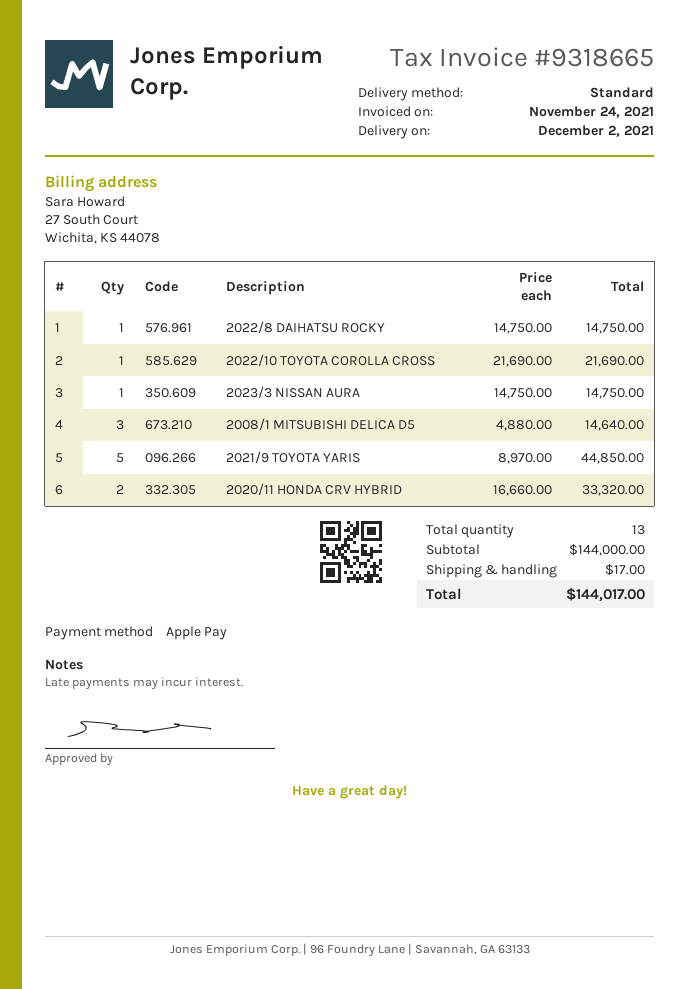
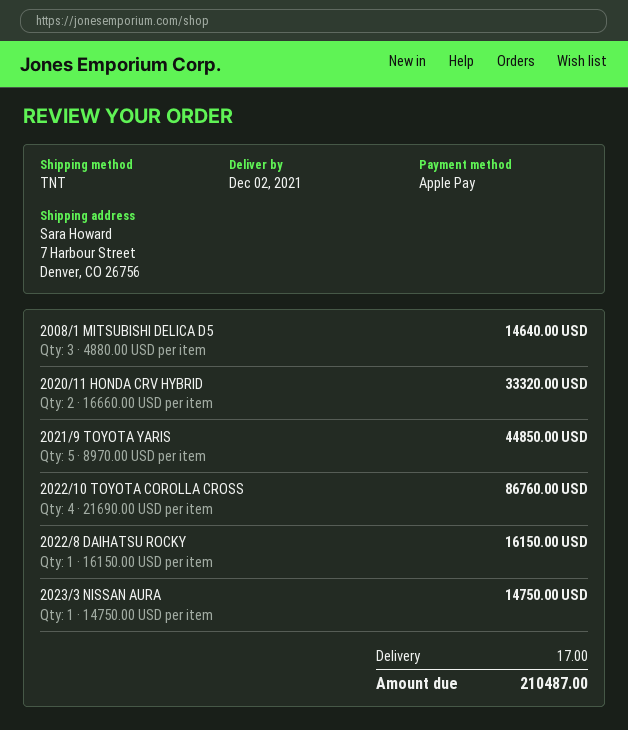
shipping method: standard -> TNT
2022/8 DAIHATSU ROCKY: 1 x 14750.00 = 14750.00 -> 1 x 16150.00 = 16150.00
2022/10 TOYOTA COROLLA CROSS: 1 x 21690.00 = 21690.00 -> 4 x 21690.00 = 86760.00
total: 144017.00 -> 210487.00

